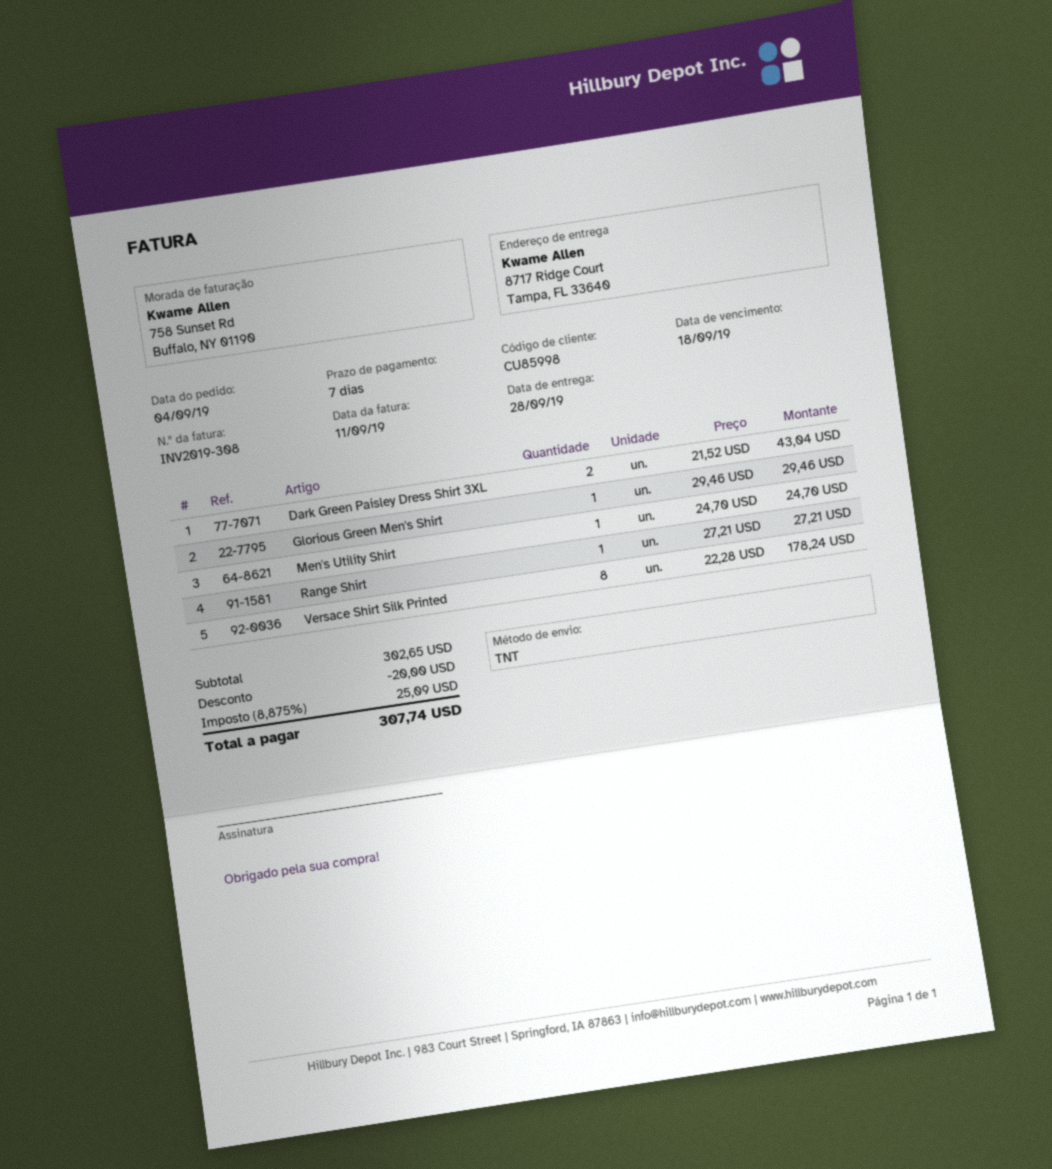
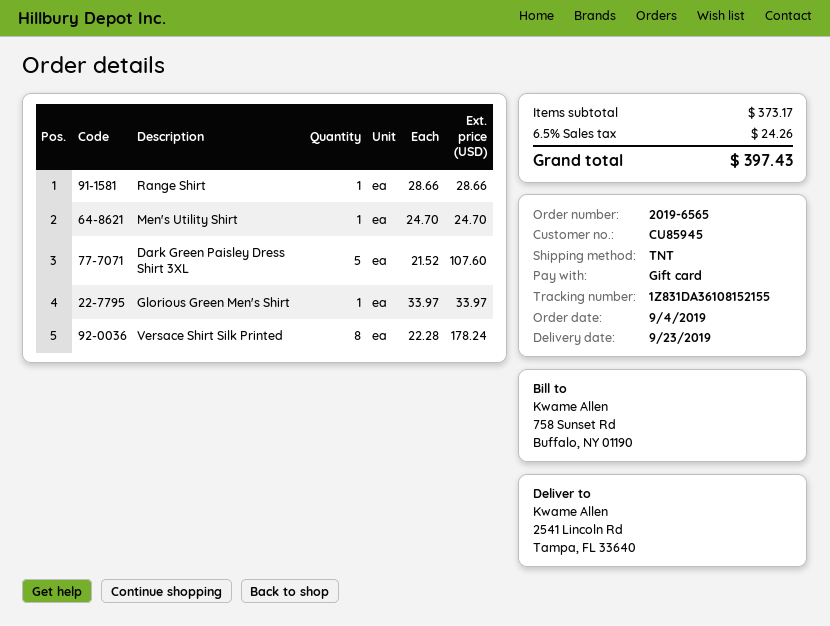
delivery date: 2019-09-28 -> 2019-09-23
customer number: CU85998 -> CU85945
ship to: 8717 Ridge Court, Tampa, FL 33640 -> 2541 Lincoln Rd, Tampa, FL 33640
Dark Green Paisley Dress Shirt 3XL: 2 x 21.52 = 43.04 -> 5 x 21.52 = 107.60
Glorious Green Men's Shirt: 1 x 29.46 = 29.46 -> 1 x 33.97 = 33.97
Range Shirt: 1 x 27.21 = 27.21 -> 1 x 28.66 = 28.66
subtotal: 302.65 -> 373.17
discount: 20.00 -> none
tax: 8.875% = 25.09 -> 6.5% = 24.26
total: 307.74 -> 397.43

